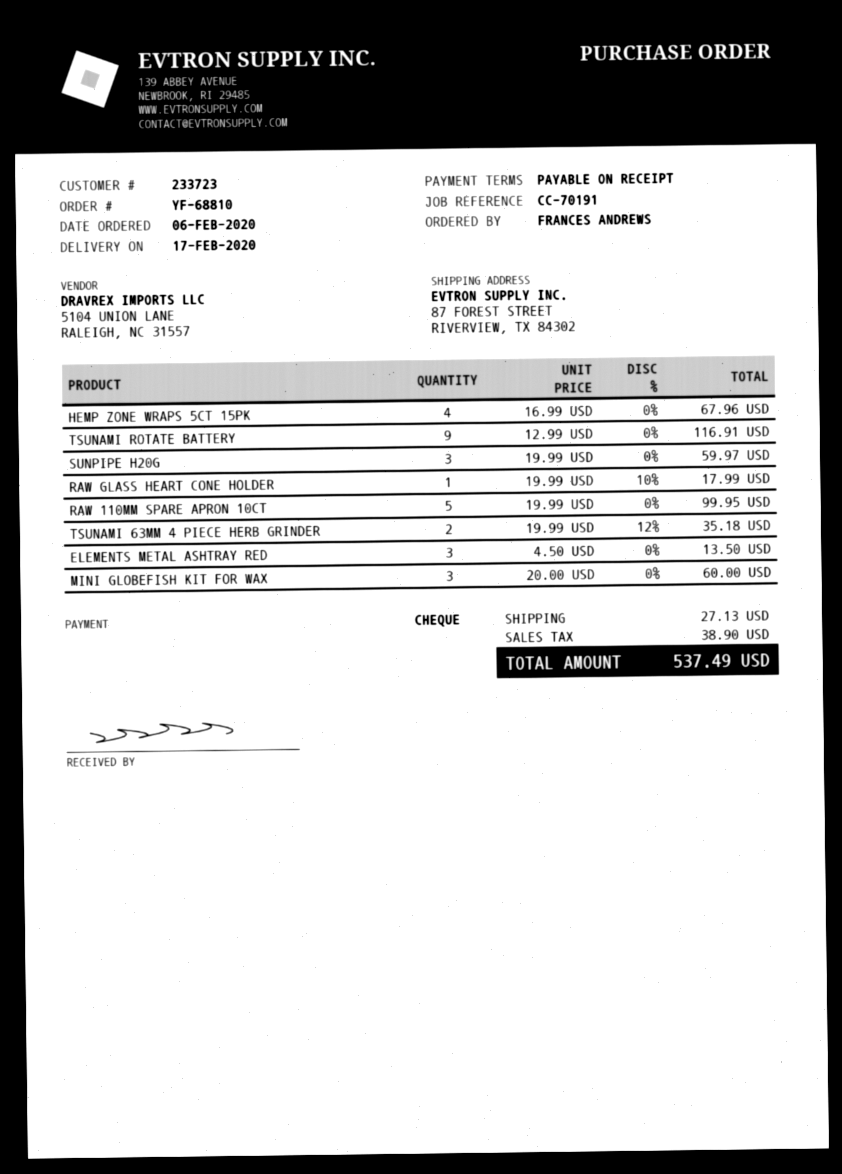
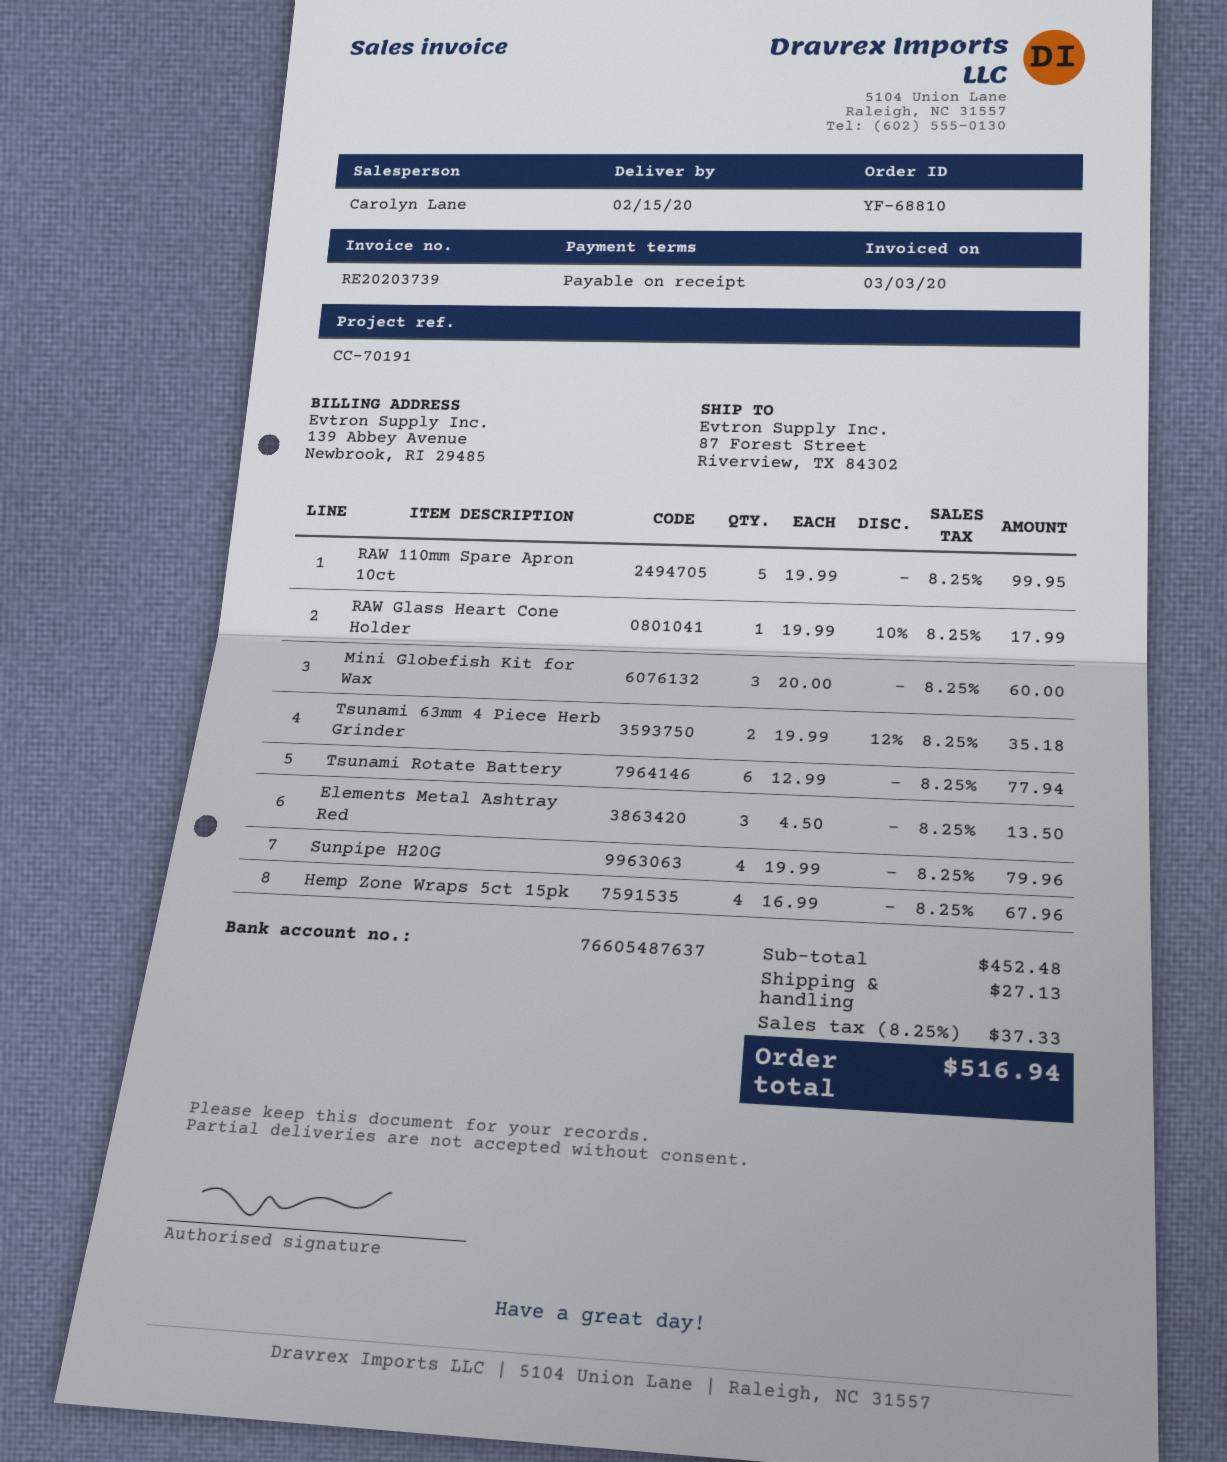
delivery date: 2020-02-17 -> 2020-02-15
TSUNAMI ROTATE BATTERY: 9 x 12.99 = 116.91 -> 6 x 12.99 = 77.94
SUNPIPE H20G: 3 x 19.99 = 59.97 -> 4 x 19.99 = 79.96
tax: 38.90 -> 37.33
total: 537.49 -> 516.94

